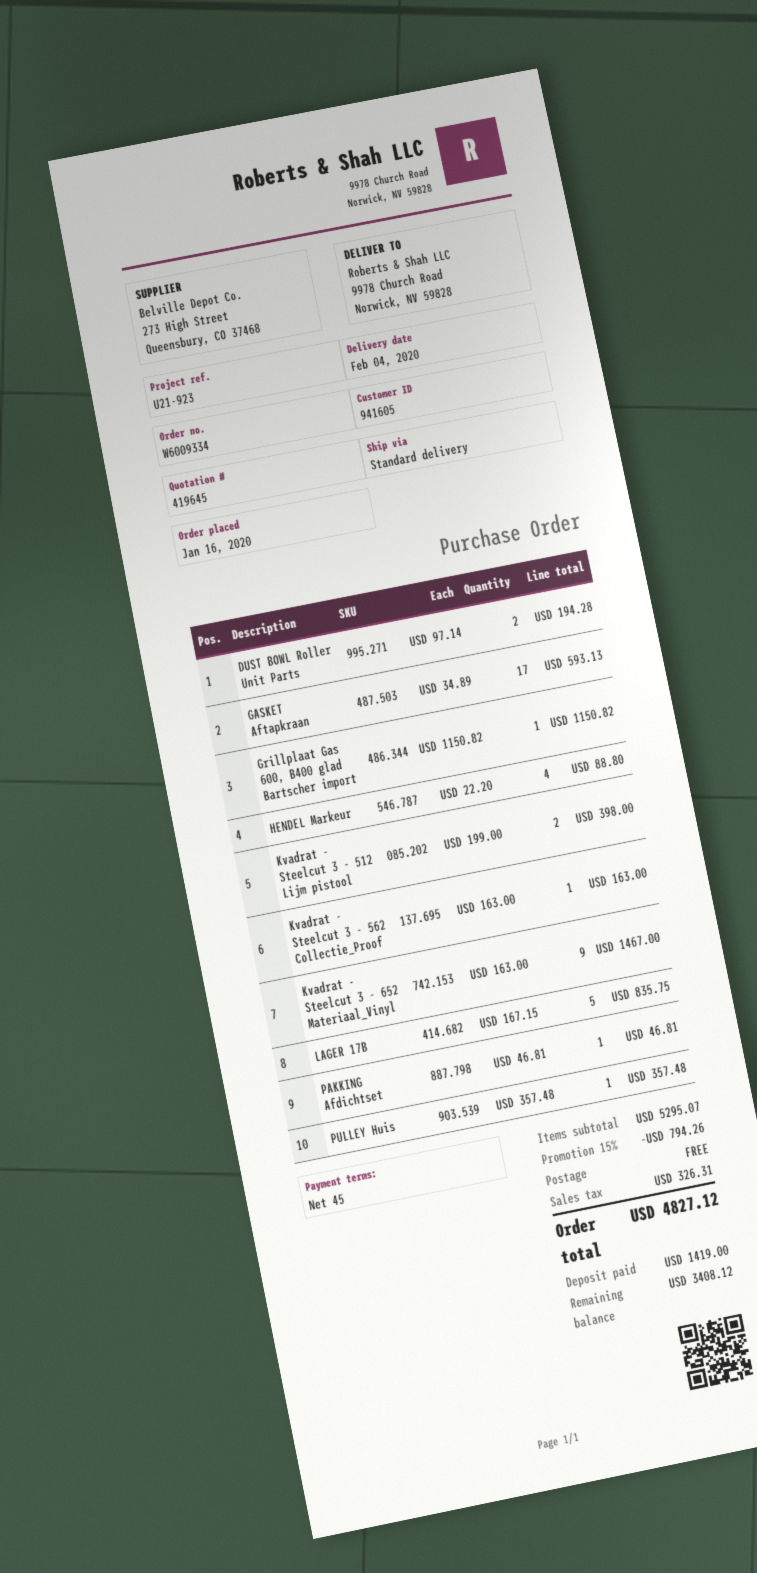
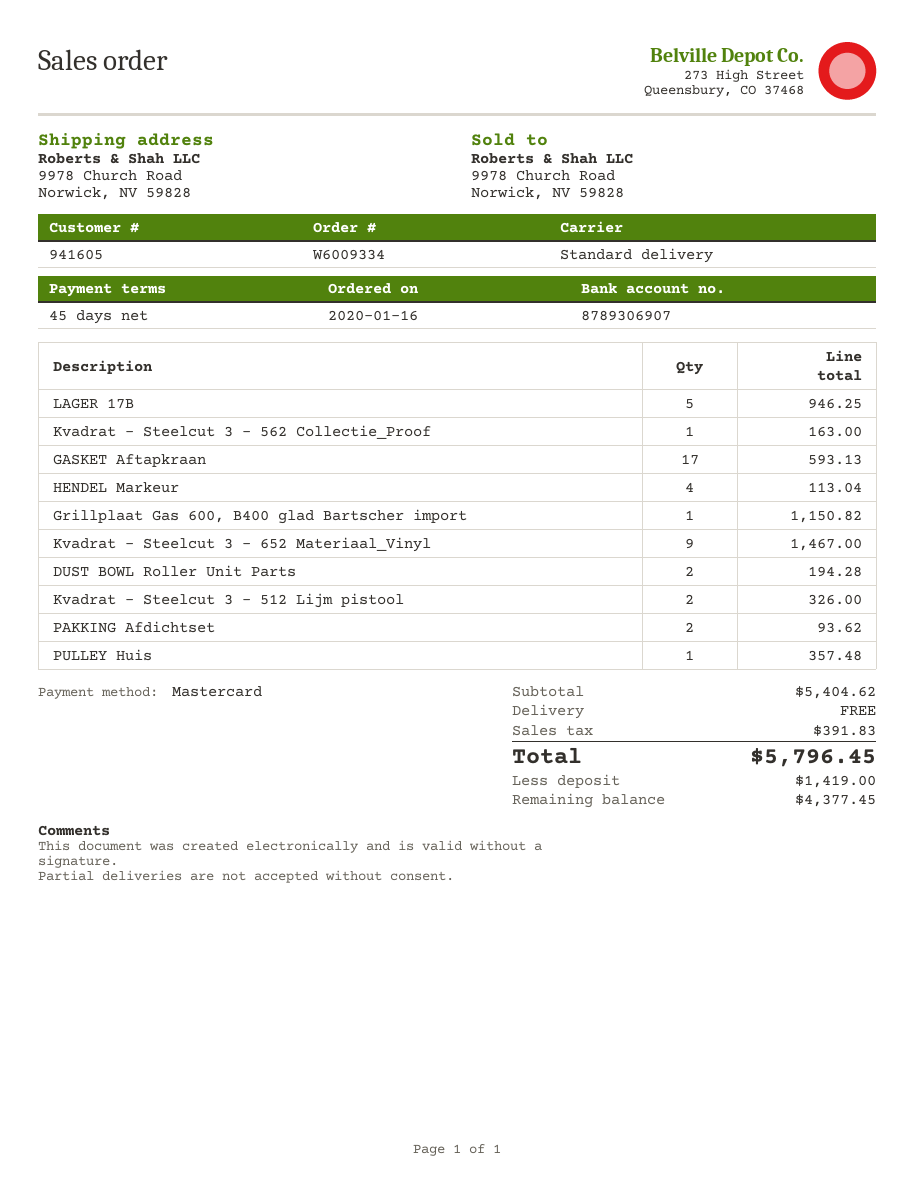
HENDEL Markeur: 4 for 88.80 -> 4 for 113.04
Kvadrat - Steelcut 3 - 512 Lijm pistool: 2 for 398.00 -> 2 for 326.00
LAGER 17B: 5 for 835.75 -> 5 for 946.25
PAKKING Afdichtset: 1 for 46.81 -> 2 for 93.62
subtotal: 5295.07 -> 5404.62
discount: 15% = 794.26 -> none
tax: 326.31 -> 391.83
total: 4827.12 -> 5796.45
balance: 3408.12 -> 4377.45

